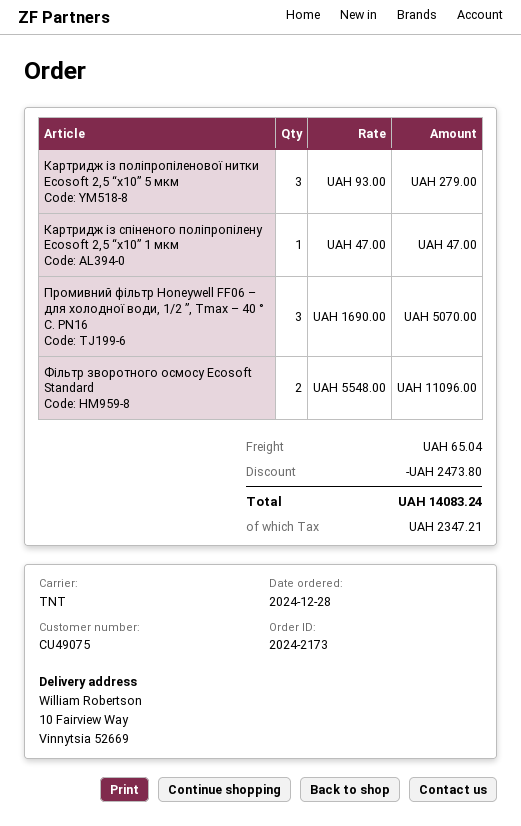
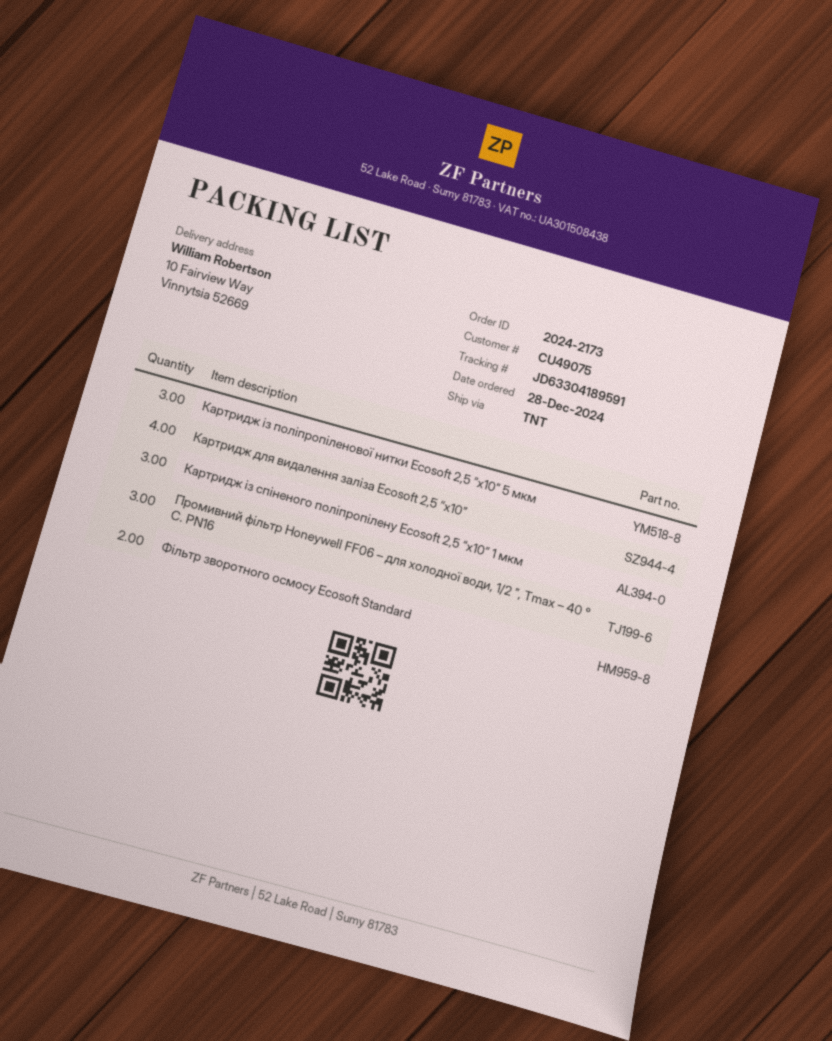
Картридж із спіненого поліпропілену Ecosoft 2,5 “x10” 1 мкм: 1 -> 3
Картридж для видалення заліза Ecosoft 2,5 “х10”: none -> 4

